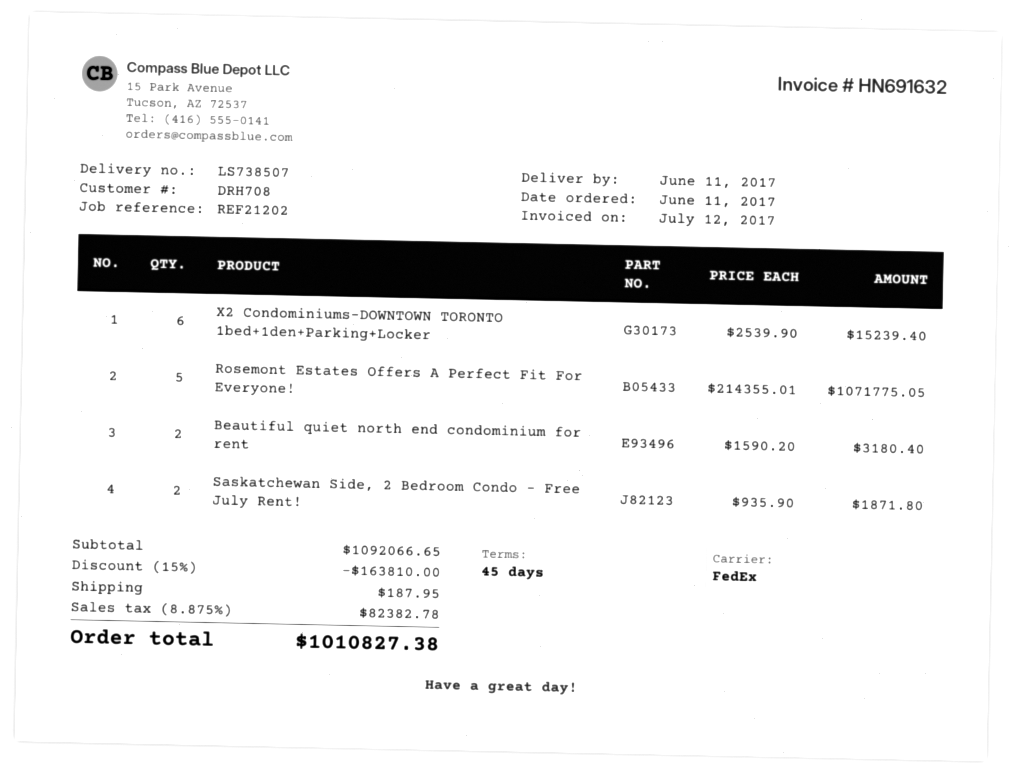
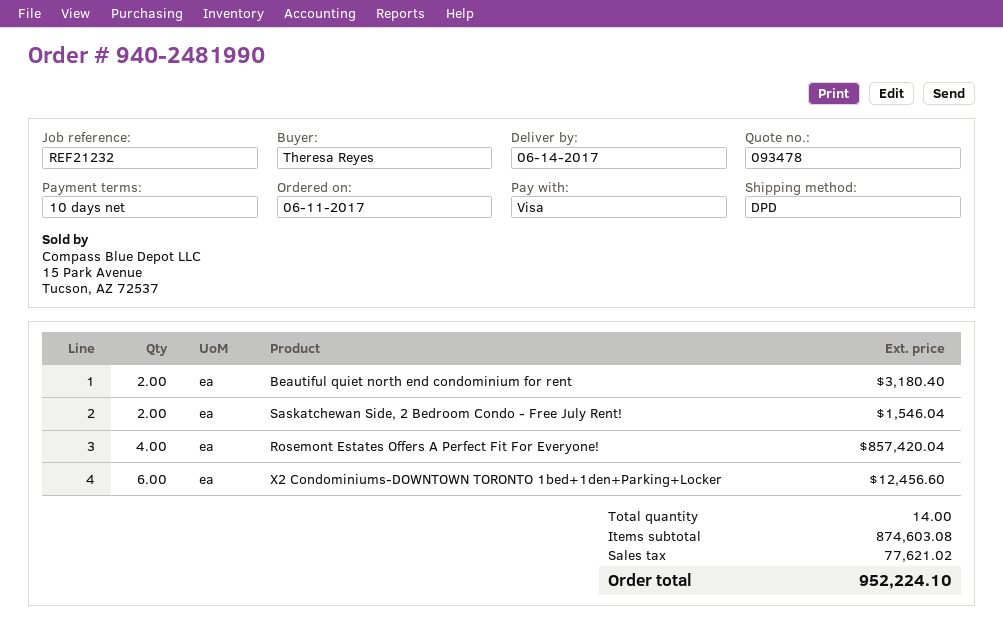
delivery date: 2017-06-11 -> 2017-06-14
payment terms: 45 days -> 10 days
reference: REF21202 -> REF21232
shipping method: FedEx -> DPD
X2 Condominiums-DOWNTOWN TORONTO 1bed+1den+Parking+Locker: 6 for 15239.40 -> 6 for 12456.60
Rosemont Estates Offers A Perfect Fit For Everyone!: 5 for 1071775.05 -> 4 for 857420.04
Saskatchewan Side, 2 Bedroom Condo - Free July Rent!: 2 for 1871.80 -> 2 for 1546.04
subtotal: 1092066.65 -> 874603.08
discount: 15% = 163810.00 -> none
shipping: 187.95 -> none
tax: 82382.78 -> 77621.02
total: 1010827.38 -> 952224.10

